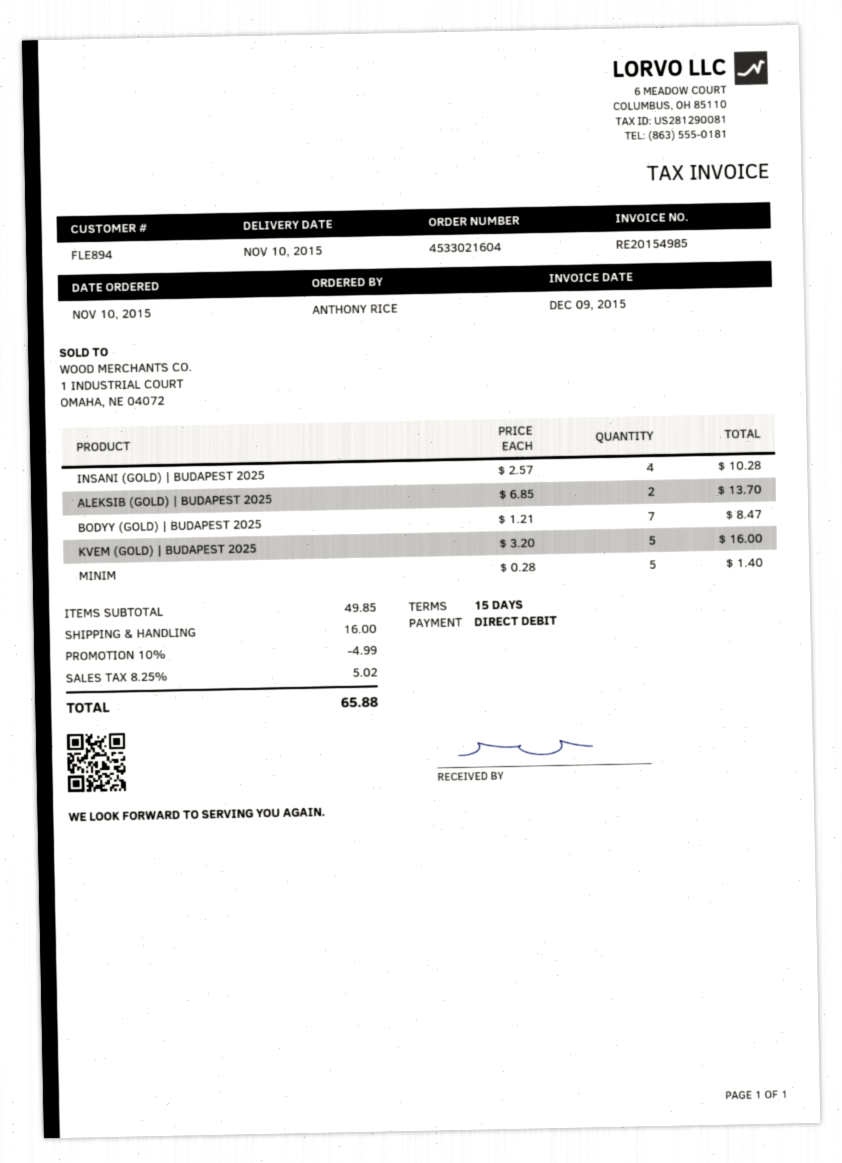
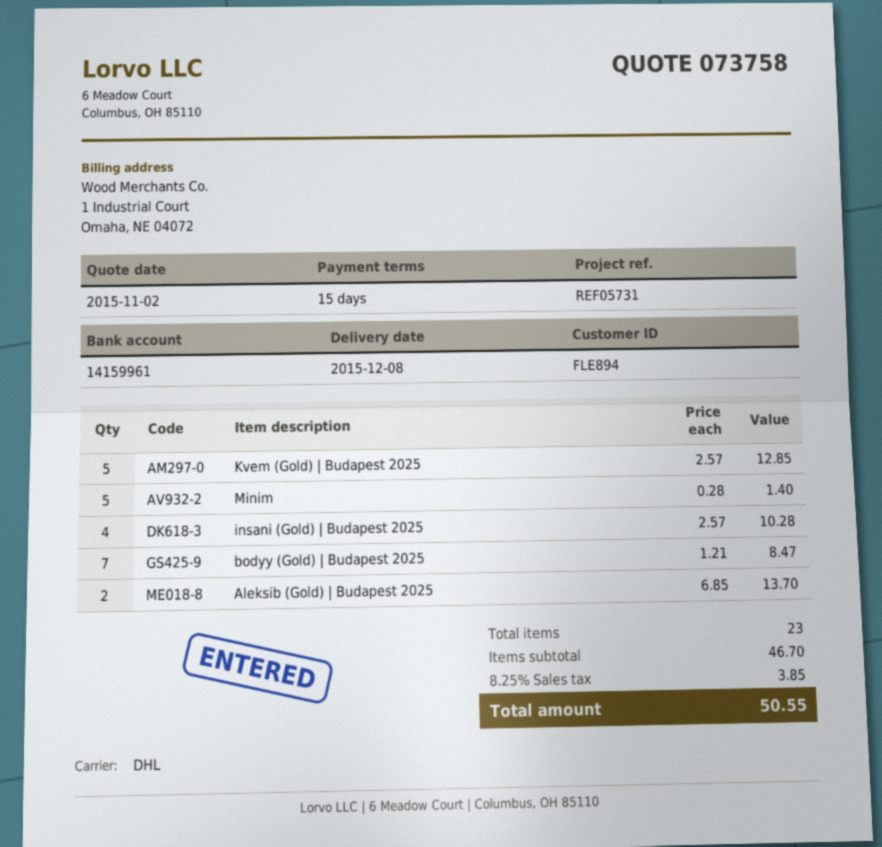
delivery date: 2015-11-10 -> 2015-12-08
KVEM (GOLD) | BUDAPEST 2025: 5 x 3.20 = 16.00 -> 5 x 2.57 = 12.85
subtotal: 49.85 -> 46.70
discount: 10% = 4.99 -> none
shipping: 16.00 -> none
tax: 8.25% = 5.02 -> 8.25% = 3.85
total: 65.88 -> 50.55

